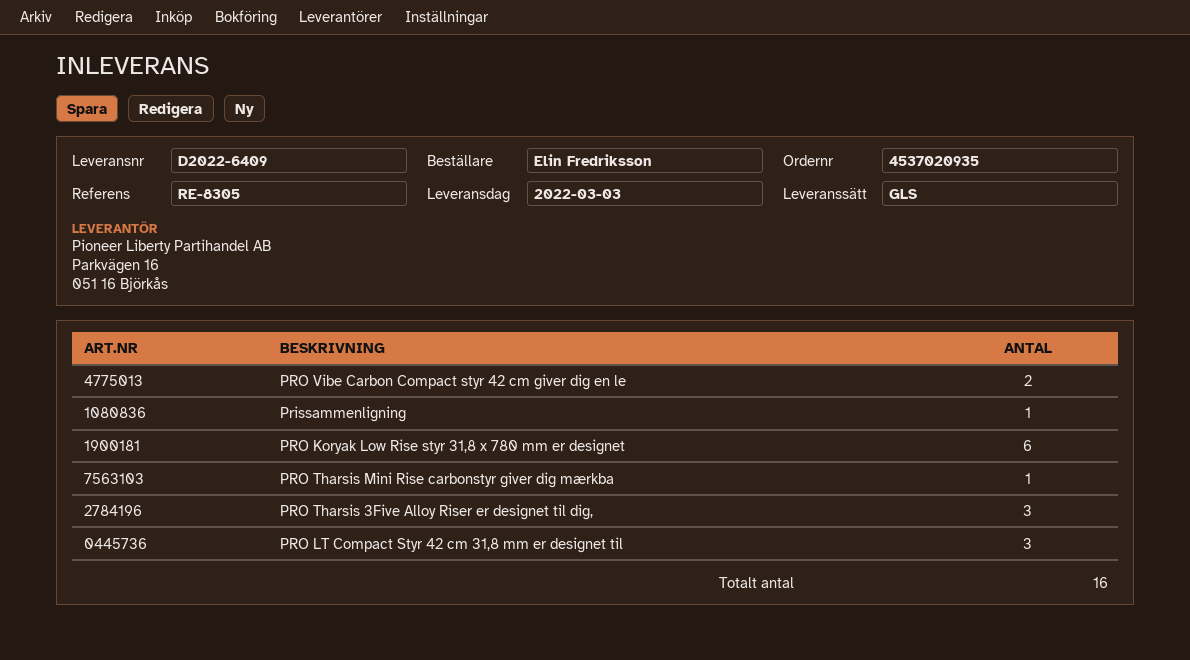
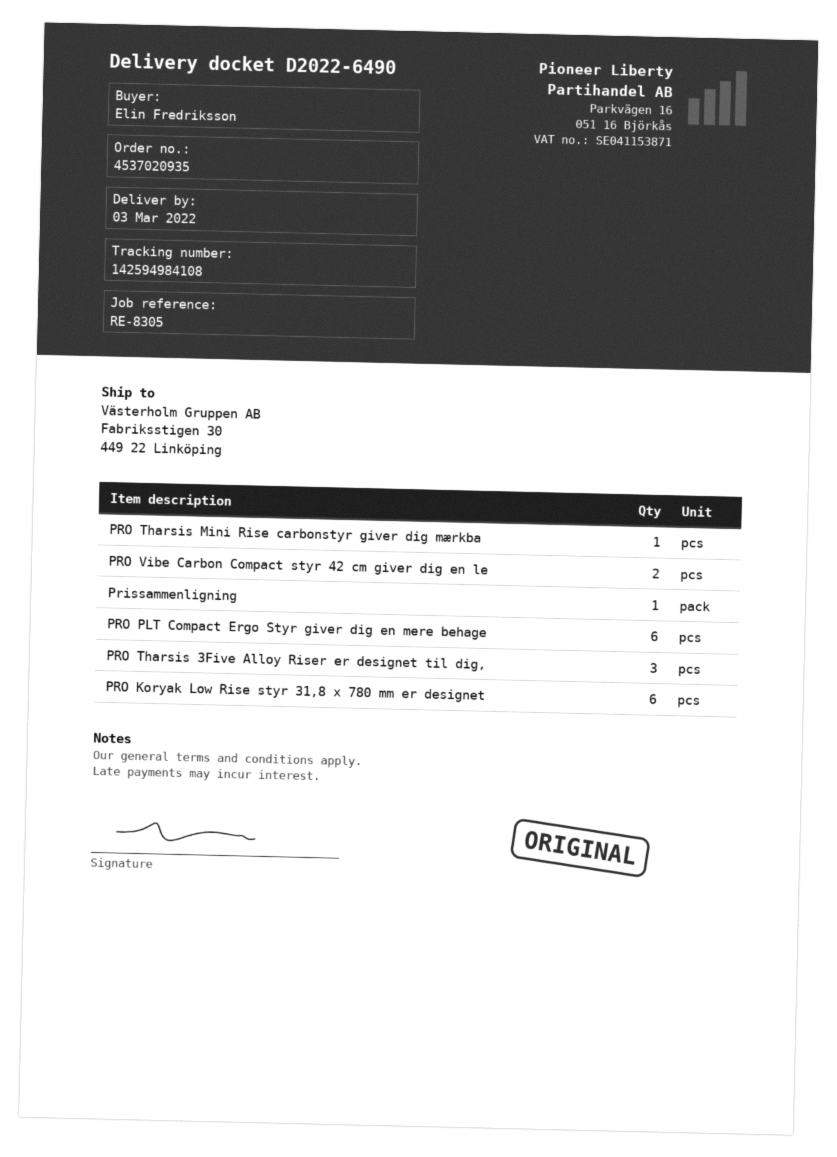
delivery note number: D2022-6409 -> D2022-6490
PRO LT Compact Styr 42 cm 31,8 mm er designet til: 3 -> none
PRO PLT Compact Ergo Styr giver dig en mere behage: none -> 6

